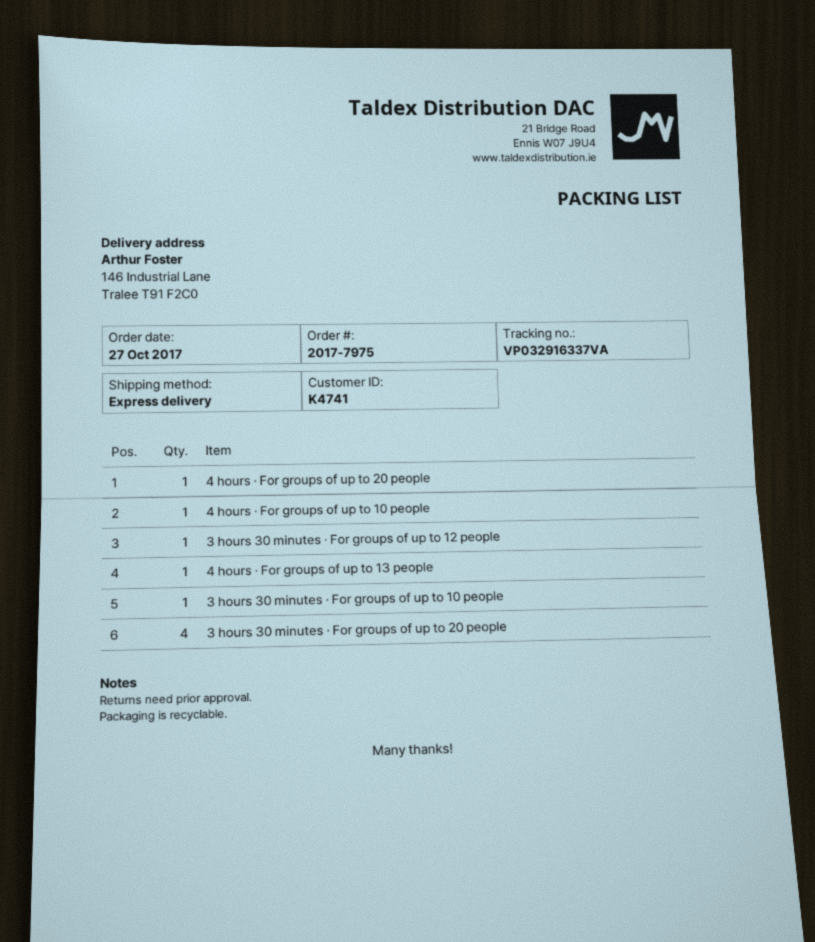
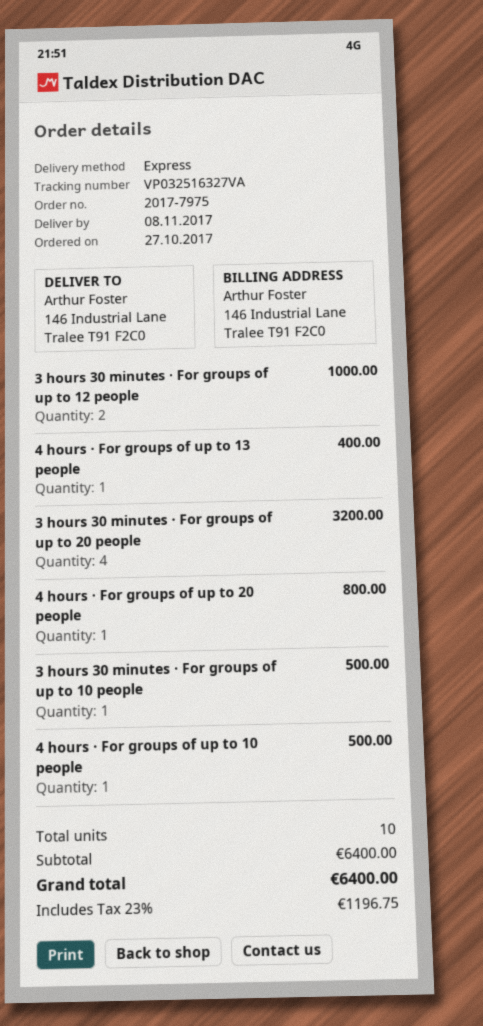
tracking number: VP032916337VA -> VP032516327VA
3 hours 30 minutes · For groups of up to 12 people: 1 -> 2

